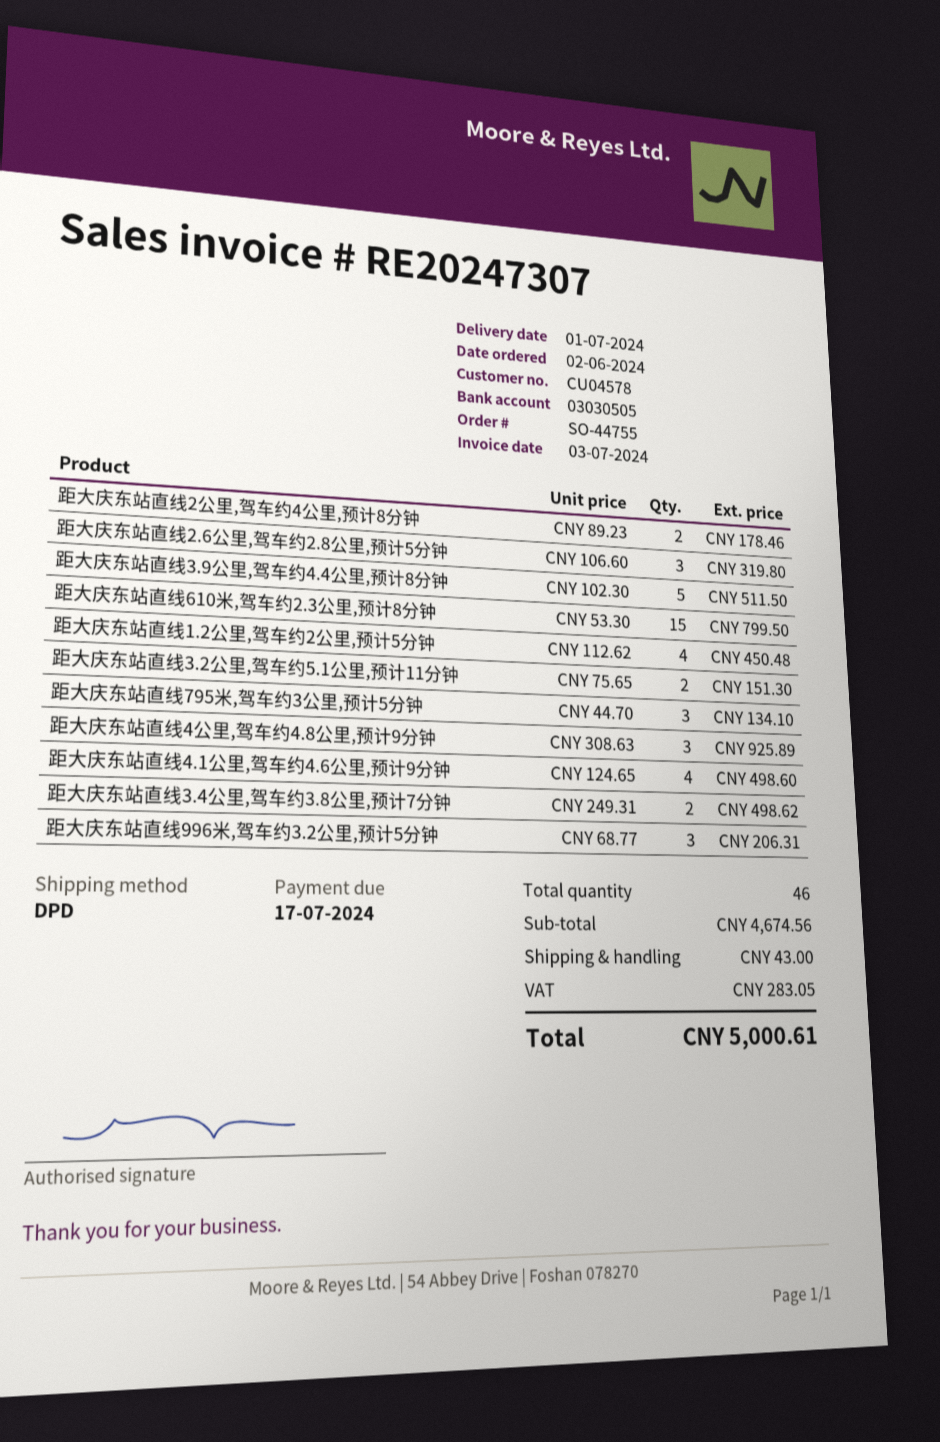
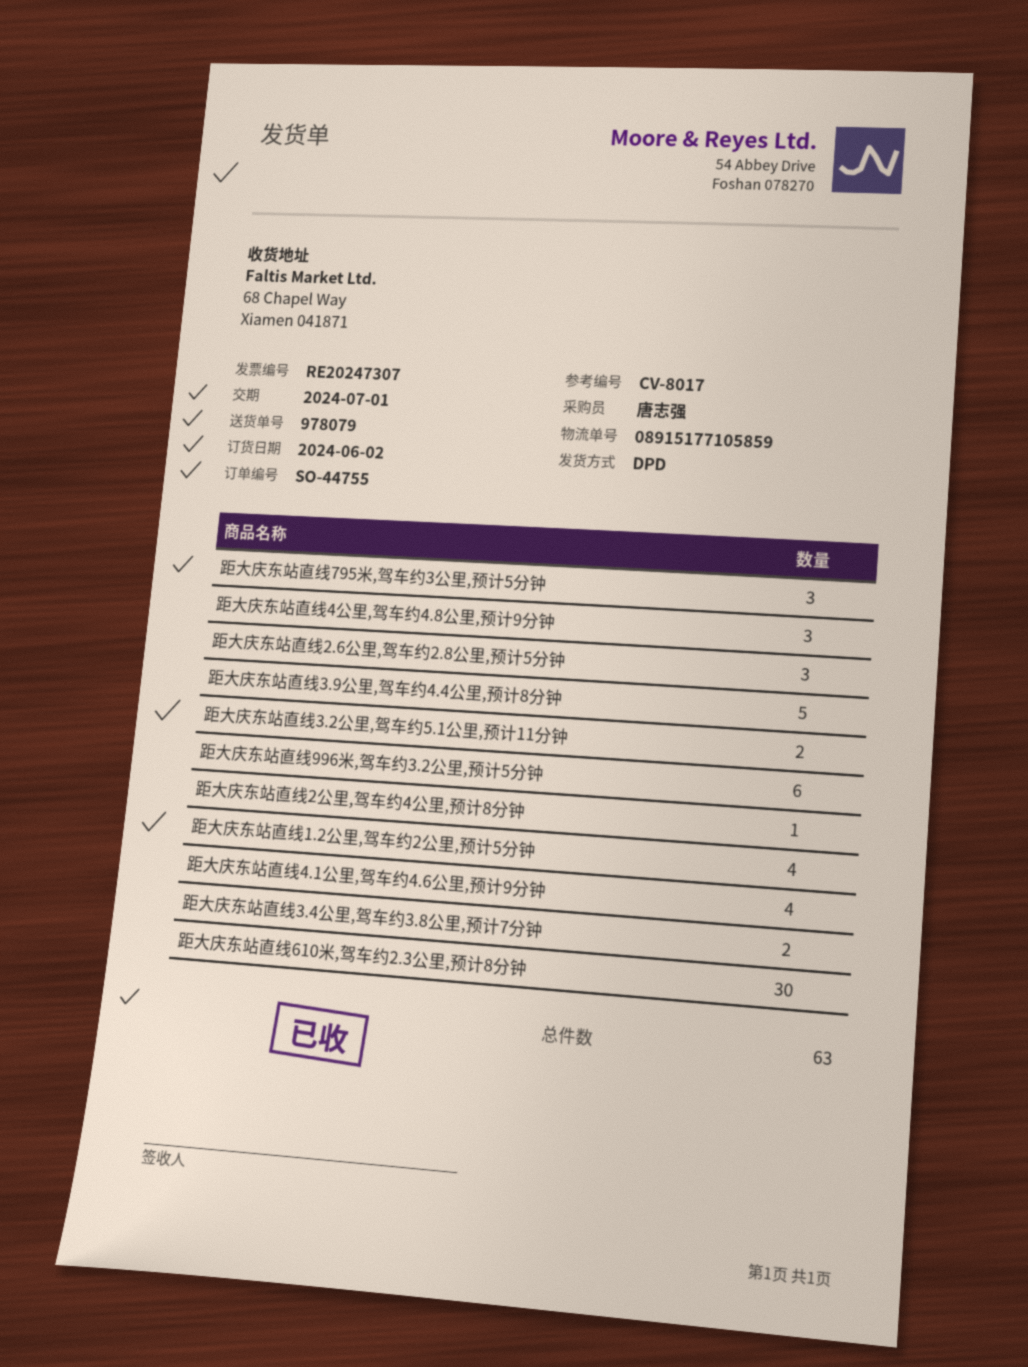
距大庆东站直线2公里,驾车约4公里,预计8分钟: 2 -> 1
距大庆东站直线610米,驾车约2.3公里,预计8分钟: 15 -> 30
距大庆东站直线996米,驾车约3.2公里,预计5分钟: 3 -> 6
total quantity: 46 -> 63

